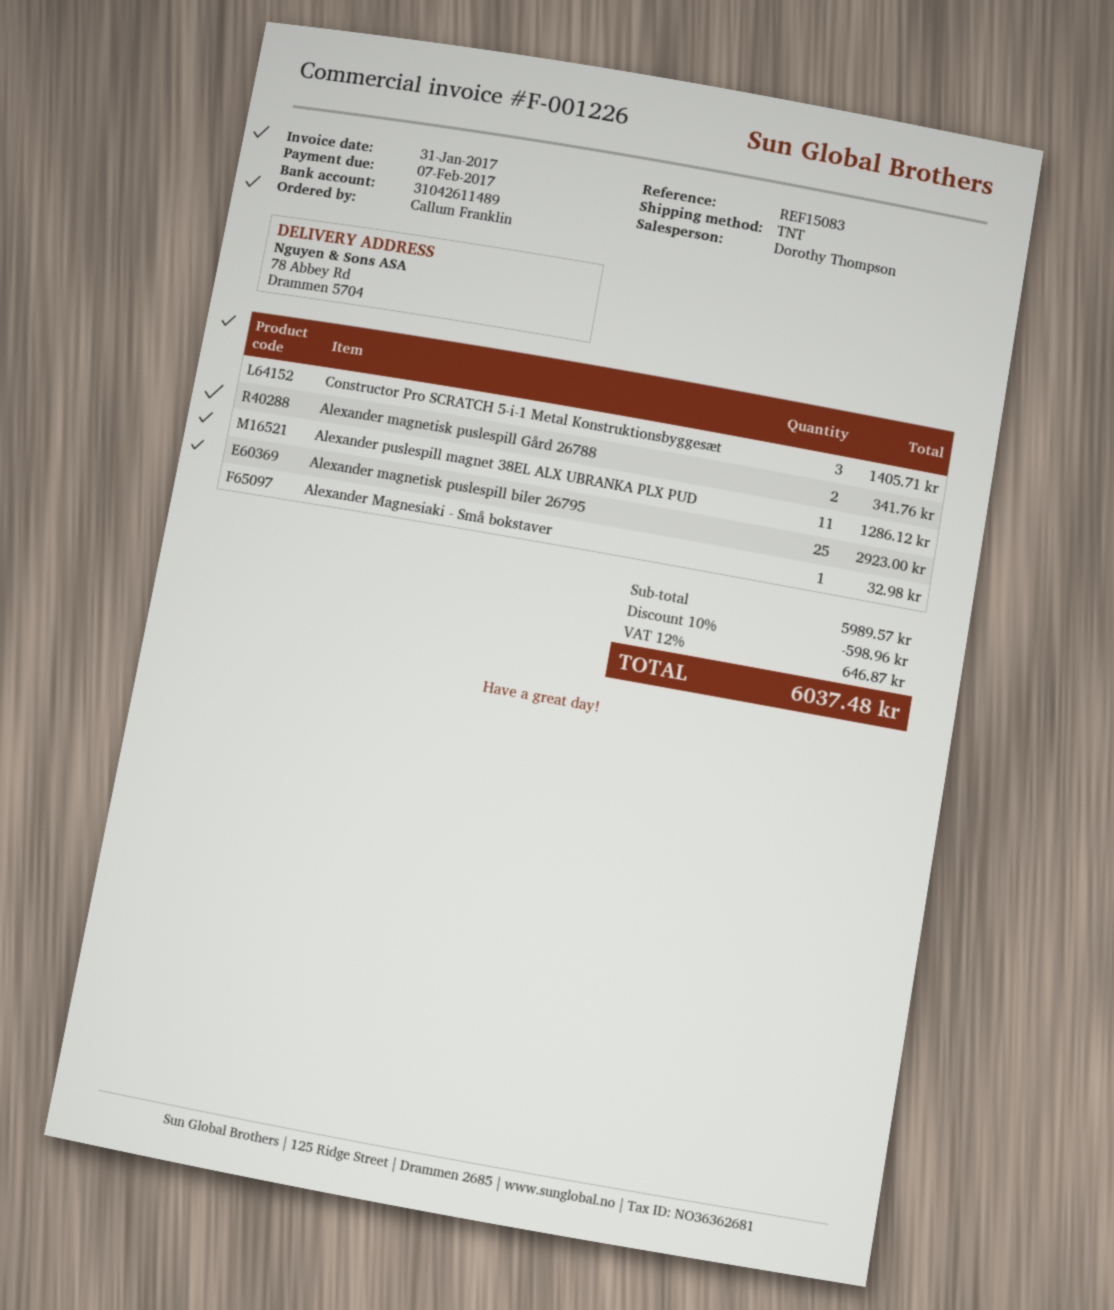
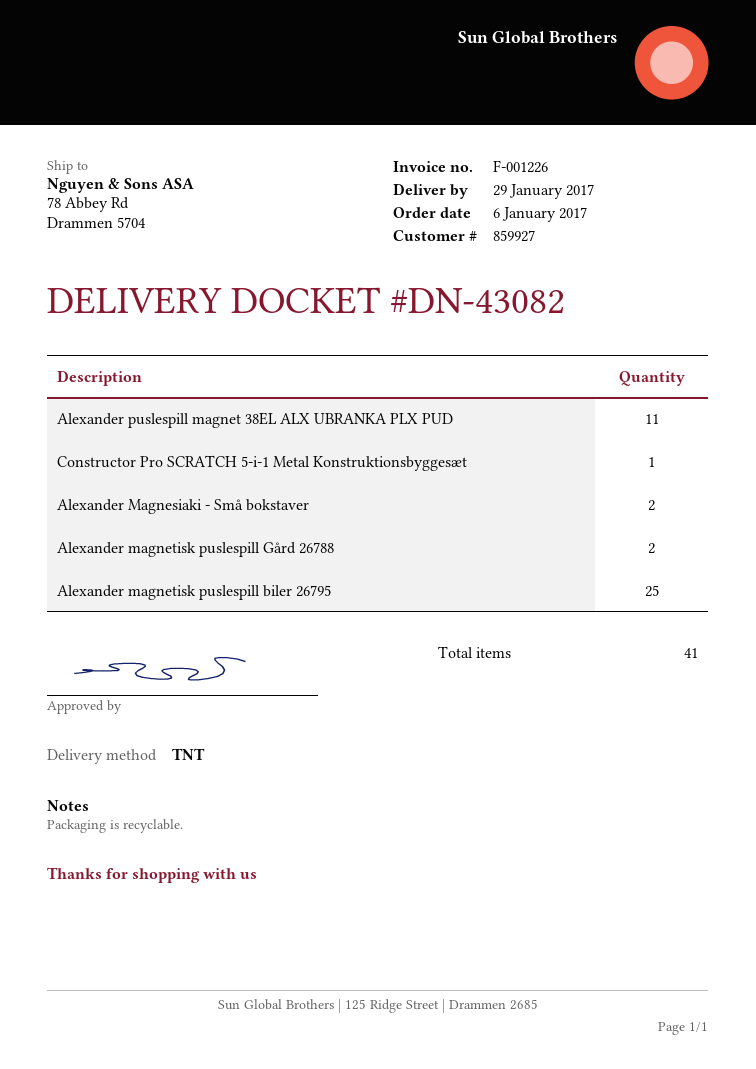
Constructor Pro SCRATCH 5-i-1 Metal Konstruktionsbyggesæt: 3 -> 1
Alexander Magnesiaki - Små bokstaver: 1 -> 2

